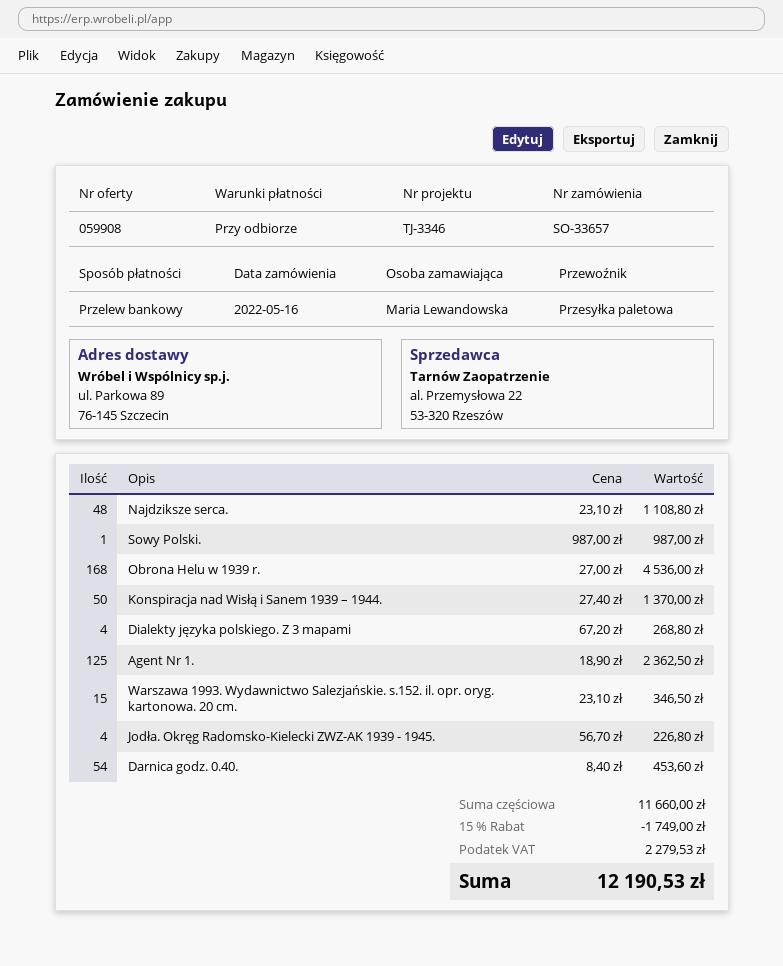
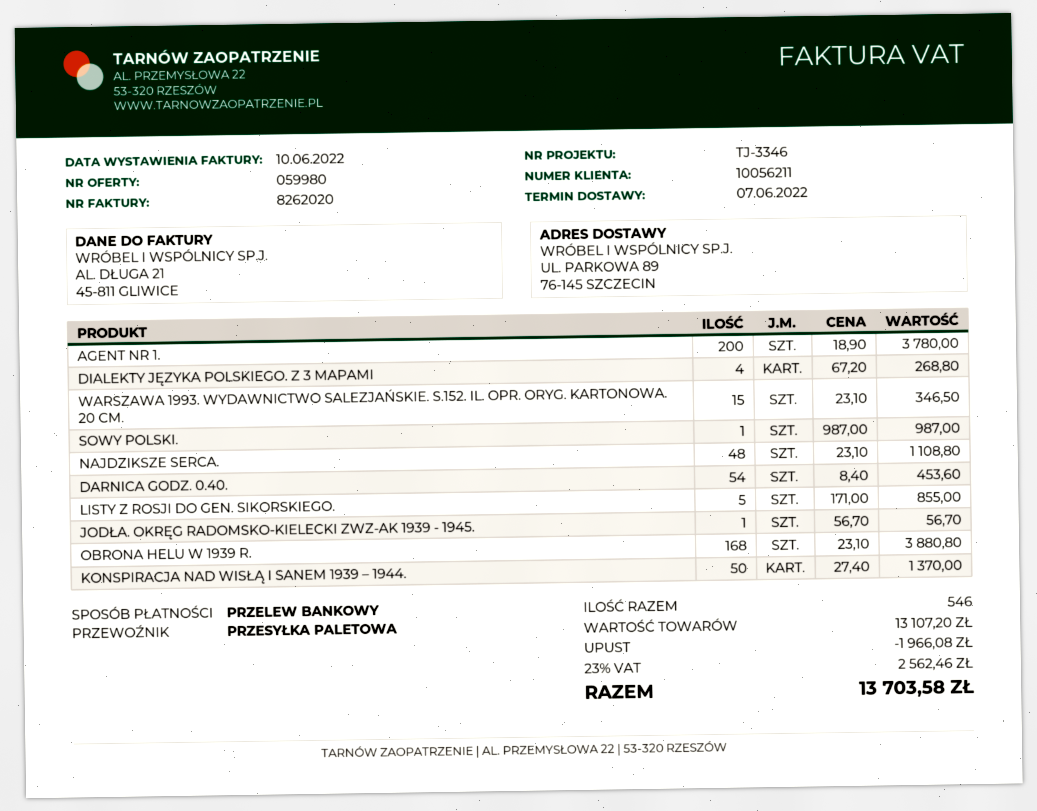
quote number: 059908 -> 059980
Obrona Helu w 1939 r.: 168 x 27.00 = 4536.00 -> 168 x 23.10 = 3880.80
Agent Nr 1.: 125 x 18.90 = 2362.50 -> 200 x 18.90 = 3780.00
Jodła. Okręg Radomsko-Kielecki ZWZ-AK 1939 - 1945.: 4 x 56.70 = 226.80 -> 1 x 56.70 = 56.70
LISTY Z ROSJI DO GEN. SIKORSKIEGO.: none -> 5 x 171.00 = 855.00
subtotal: 11660.00 -> 13107.20
discount: 1749.00 -> 1966.08
tax: 2279.53 -> 2562.46
total: 12190.53 -> 13703.58

